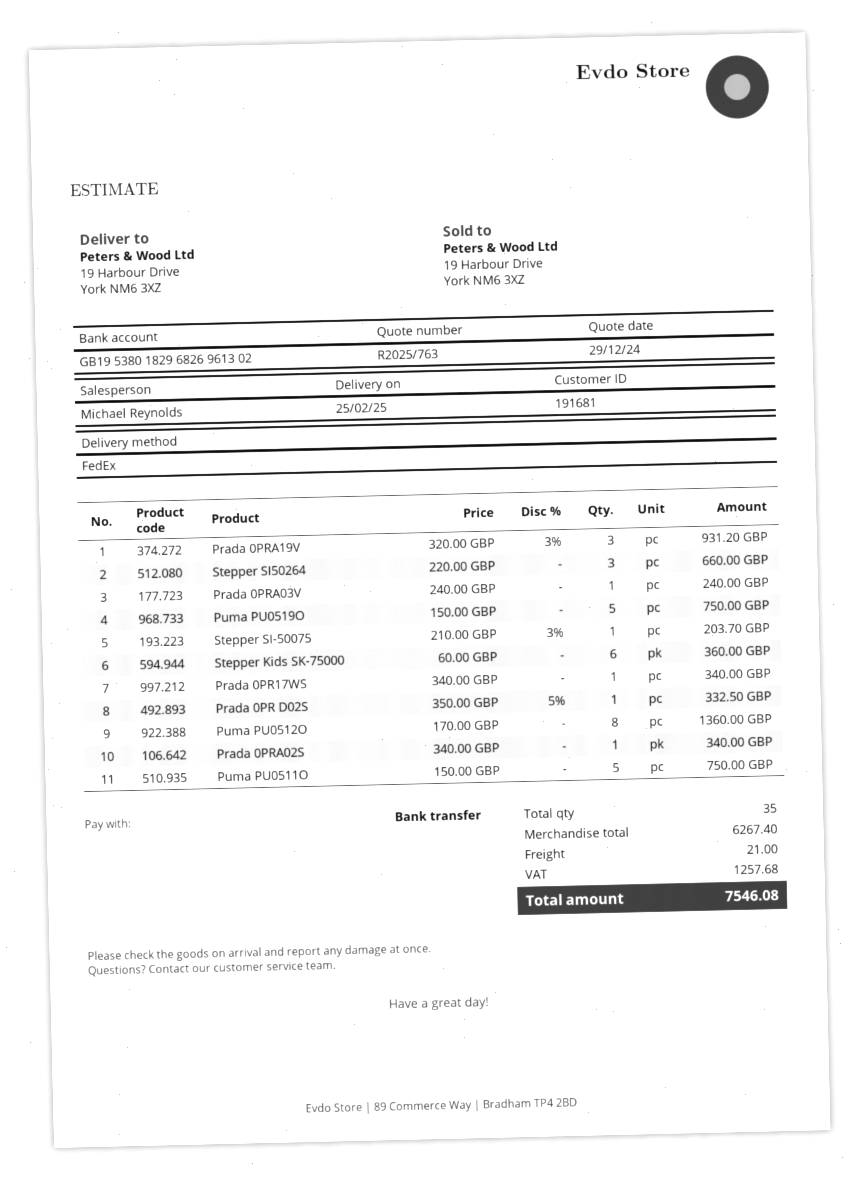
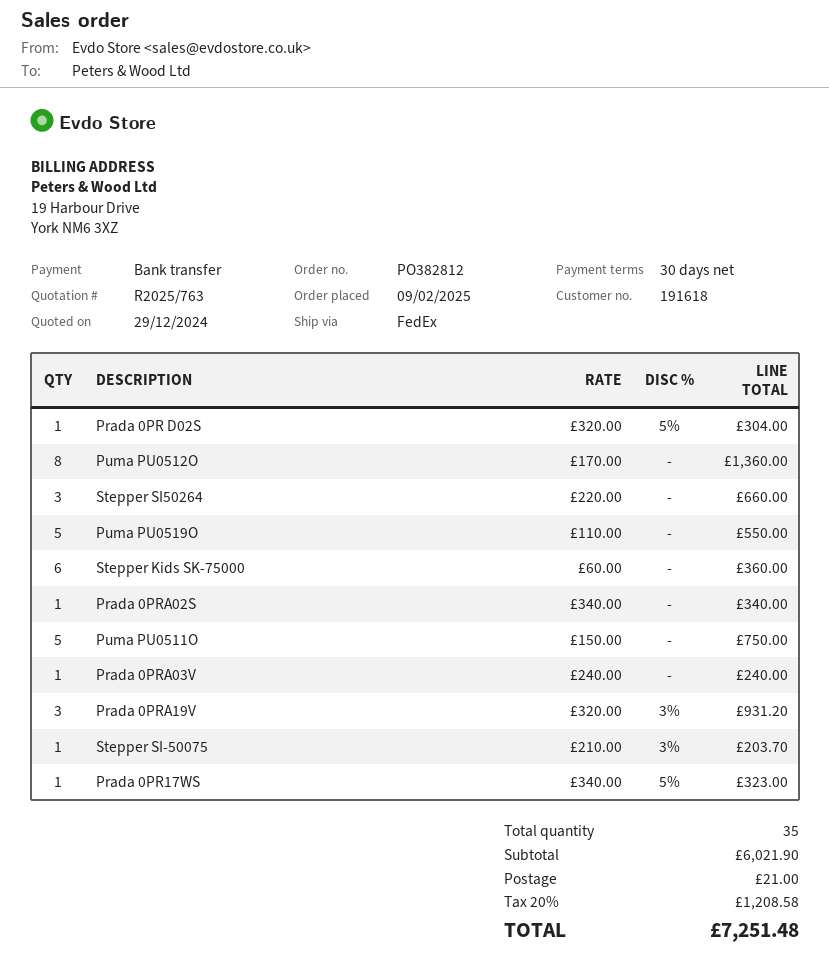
customer number: 191681 -> 191618
Puma PU0519O: 5 x 150.00 = 750.00 -> 5 x 110.00 = 550.00
Prada 0PR17WS: 1 x 340.00 = 340.00 -> 1 x 340.00 - 5% = 323.00
Prada 0PR D02S: 1 x 350.00 - 5% = 332.50 -> 1 x 320.00 - 5% = 304.00
subtotal: 6267.40 -> 6021.90
tax: 1257.68 -> 1208.58
total: 7546.08 -> 7251.48

